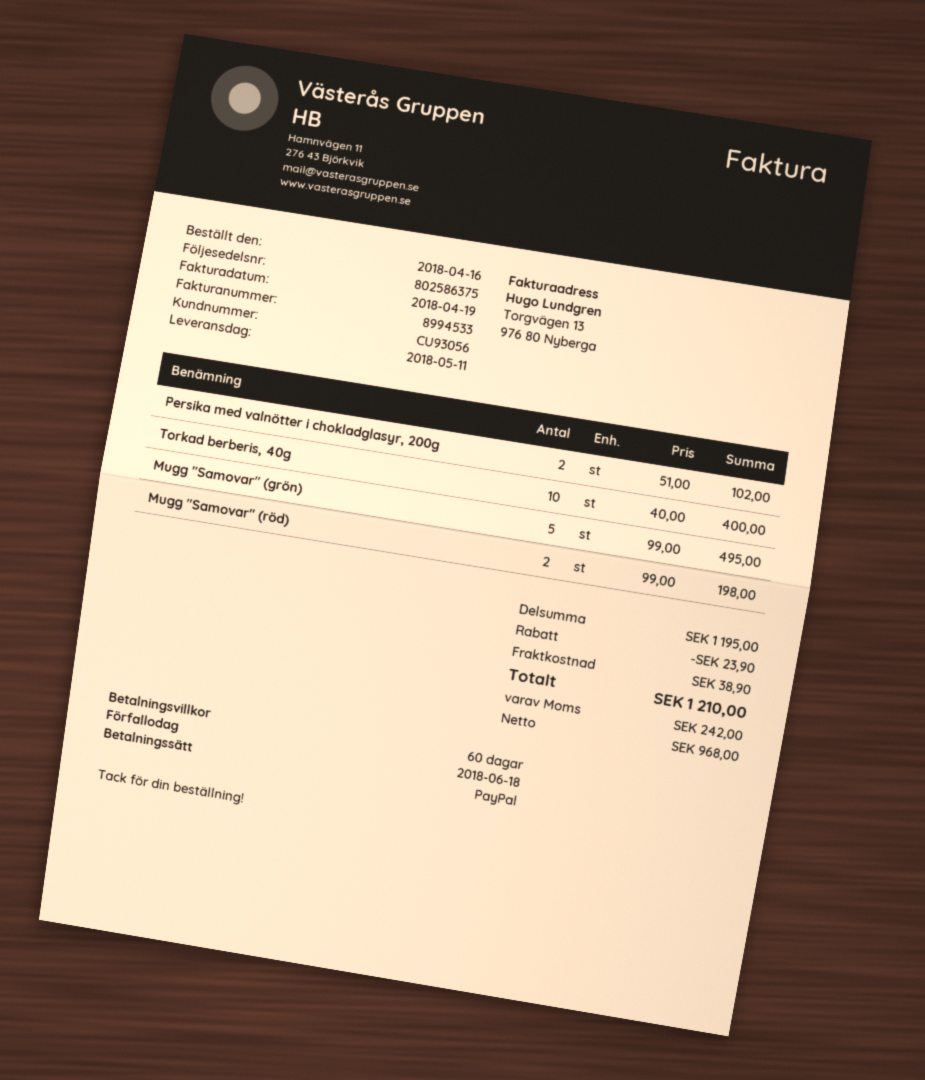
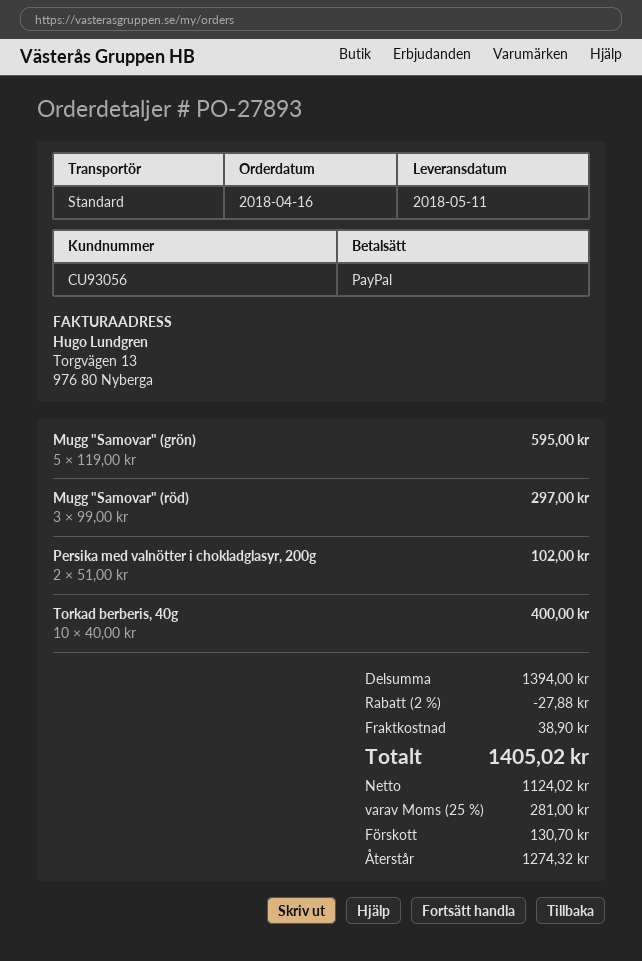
Mugg "Samovar" (grön): 5 x 99.00 = 495.00 -> 5 x 119.00 = 595.00
Mugg "Samovar" (röd): 2 x 99.00 = 198.00 -> 3 x 99.00 = 297.00
subtotal: 1195.00 -> 1394.00
discount: 23.90 -> 27.88
net: 968.00 -> 1124.02
tax: 242.00 -> 281.00
total: 1210.00 -> 1405.02

